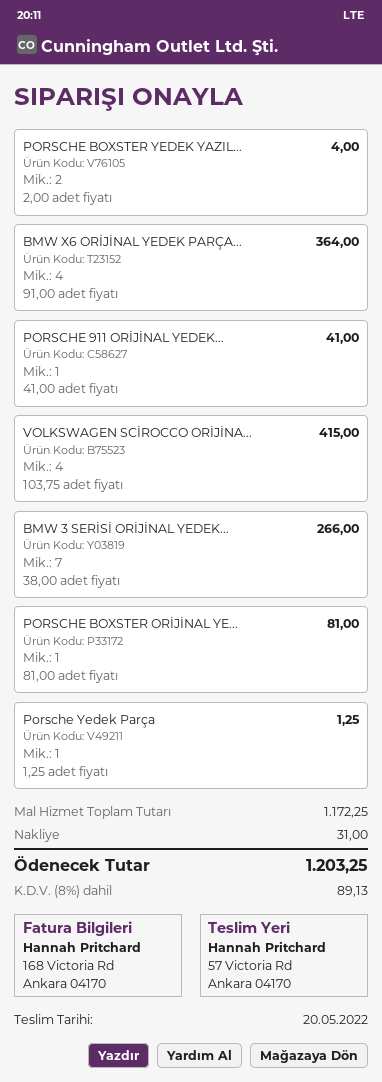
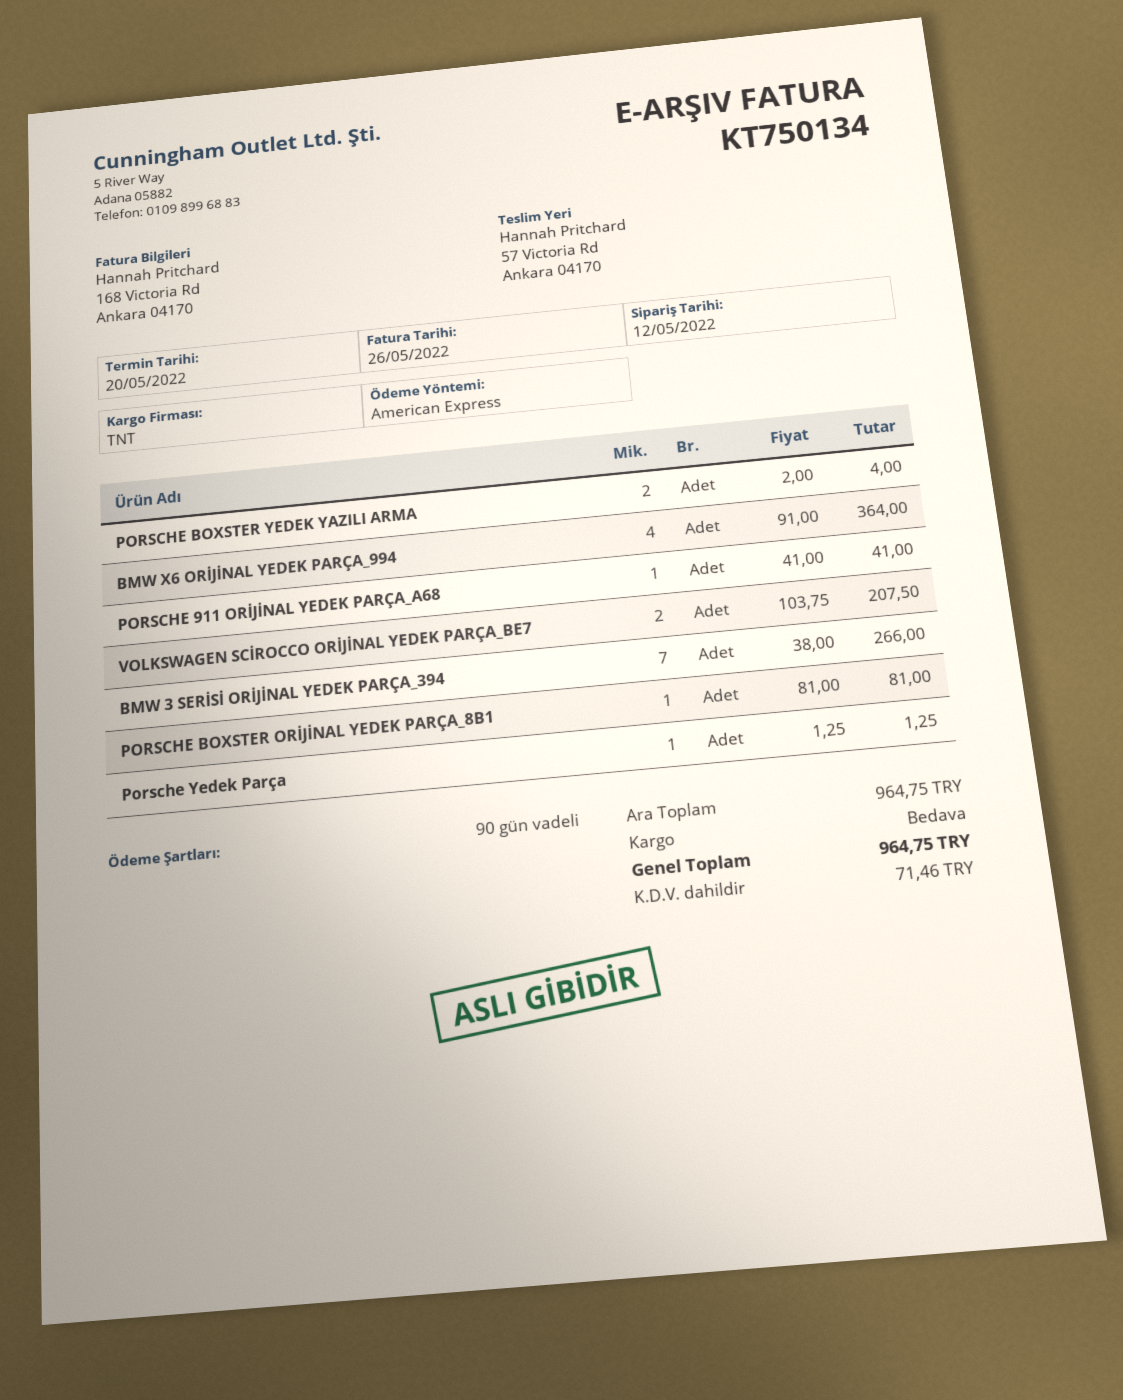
VOLKSWAGEN SCİROCCO ORİJİNA...: 4 x 103.75 = 415.00 -> 2 x 103.75 = 207.50
subtotal: 1172.25 -> 964.75
shipping: 31.00 -> 0.00
tax: 89.13 -> 71.46
total: 1203.25 -> 964.75

